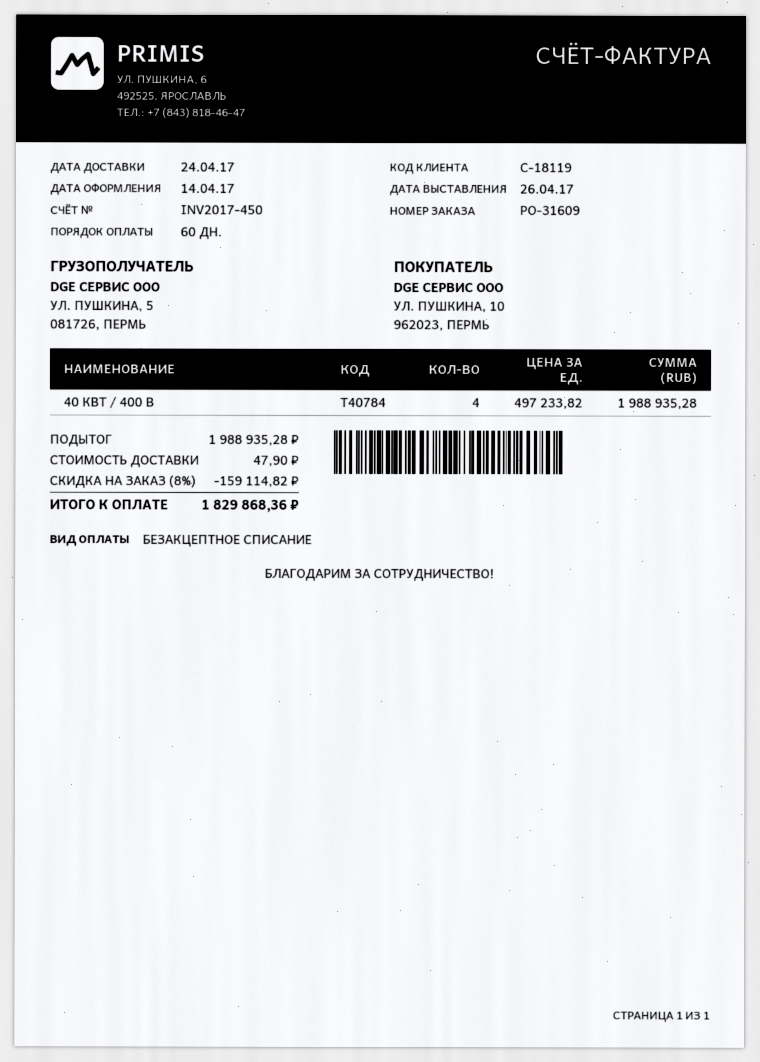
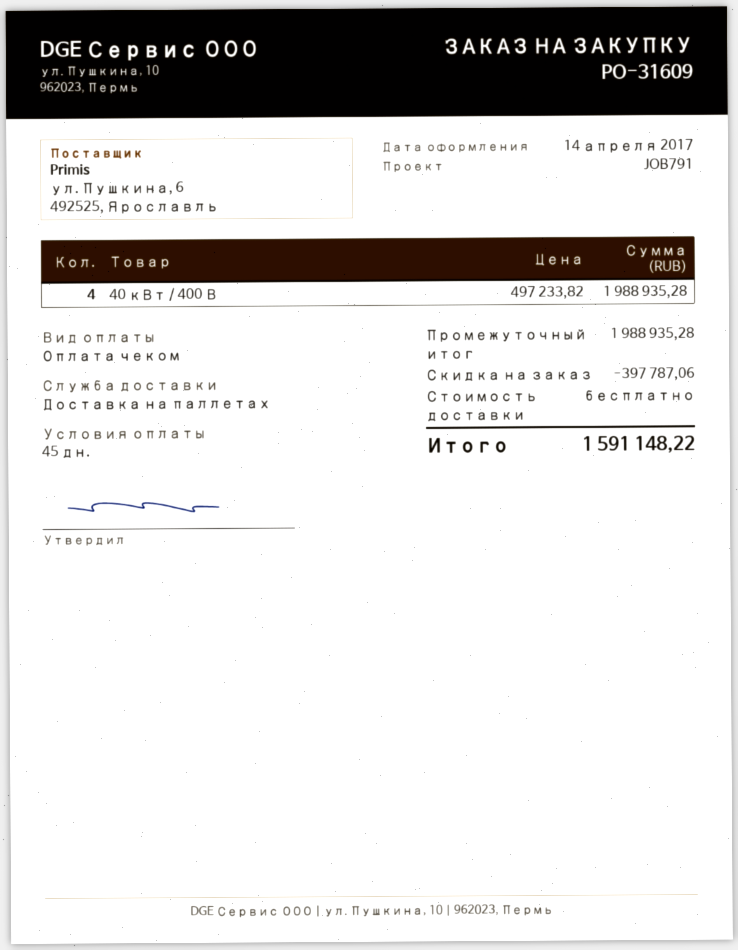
payment terms: 60 days -> 45 days
payment method: direct debit -> cheque
discount: 159114.82 -> 397787.06
shipping: 47.90 -> 0.00
total: 1829868.36 -> 1591148.22

